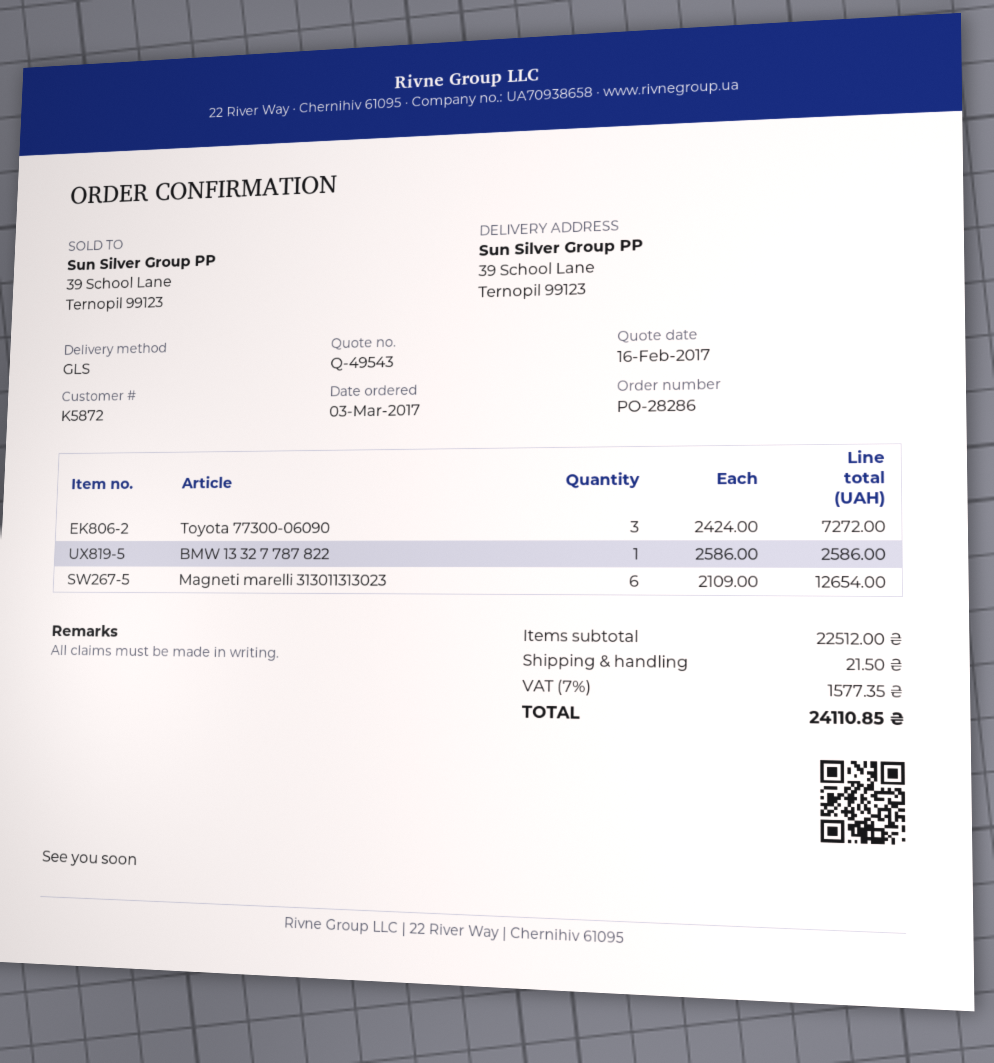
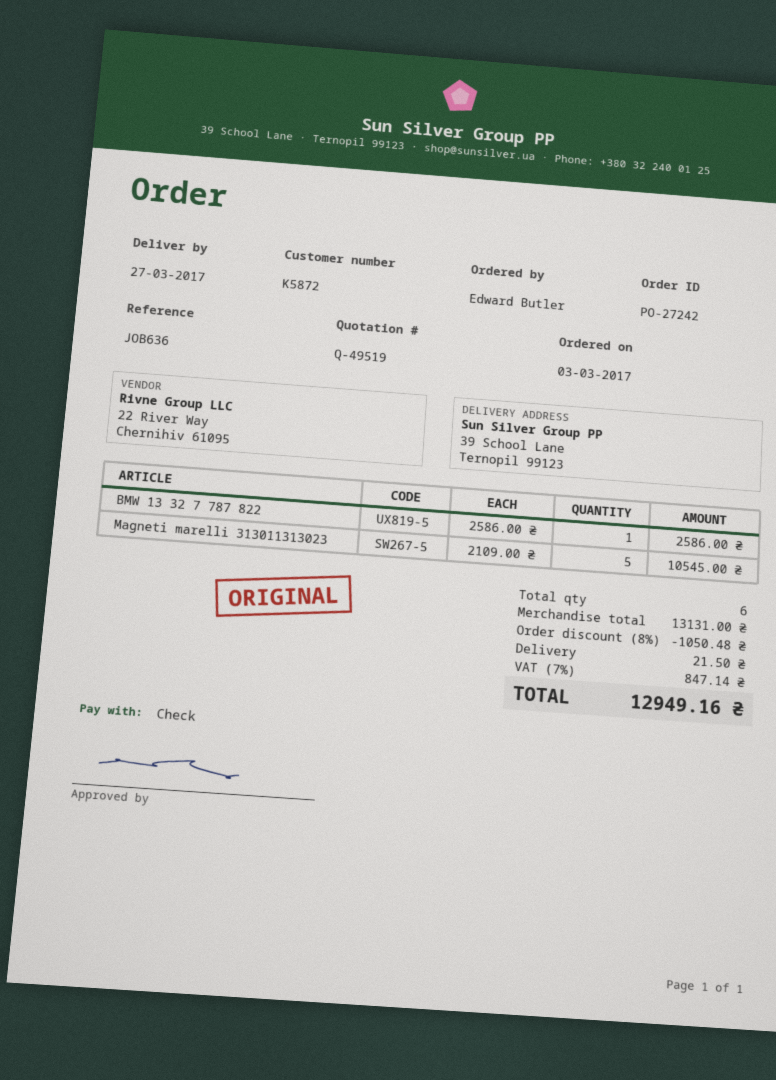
quote number: Q-49543 -> Q-49519
order number: PO-28286 -> PO-27242
Toyota 77300-06090: 3 x 2424.00 = 7272.00 -> none
Magneti marelli 313011313023: 6 x 2109.00 = 12654.00 -> 5 x 2109.00 = 10545.00
subtotal: 22512.00 -> 13131.00
discount: none -> 8% = 1050.48
tax: 7% = 1577.35 -> 7% = 847.14
total: 24110.85 -> 12949.16

